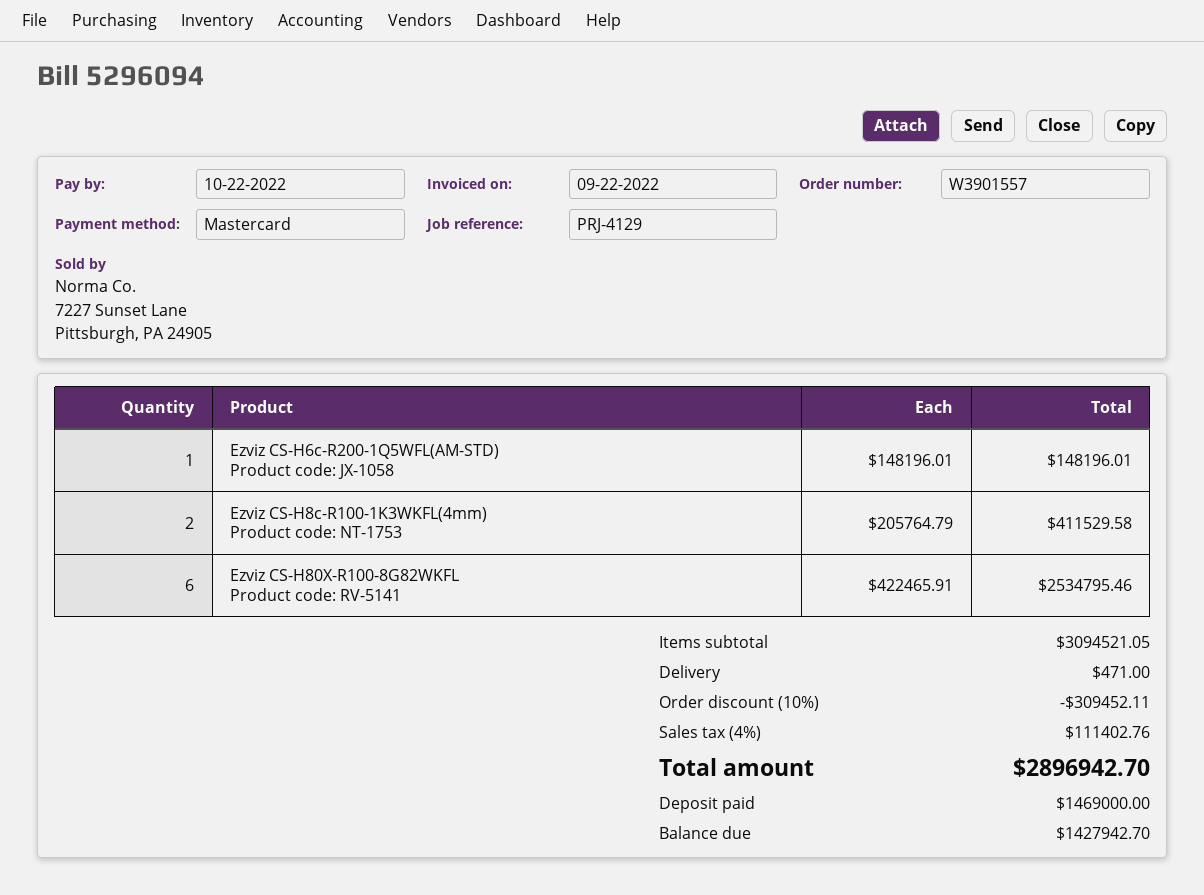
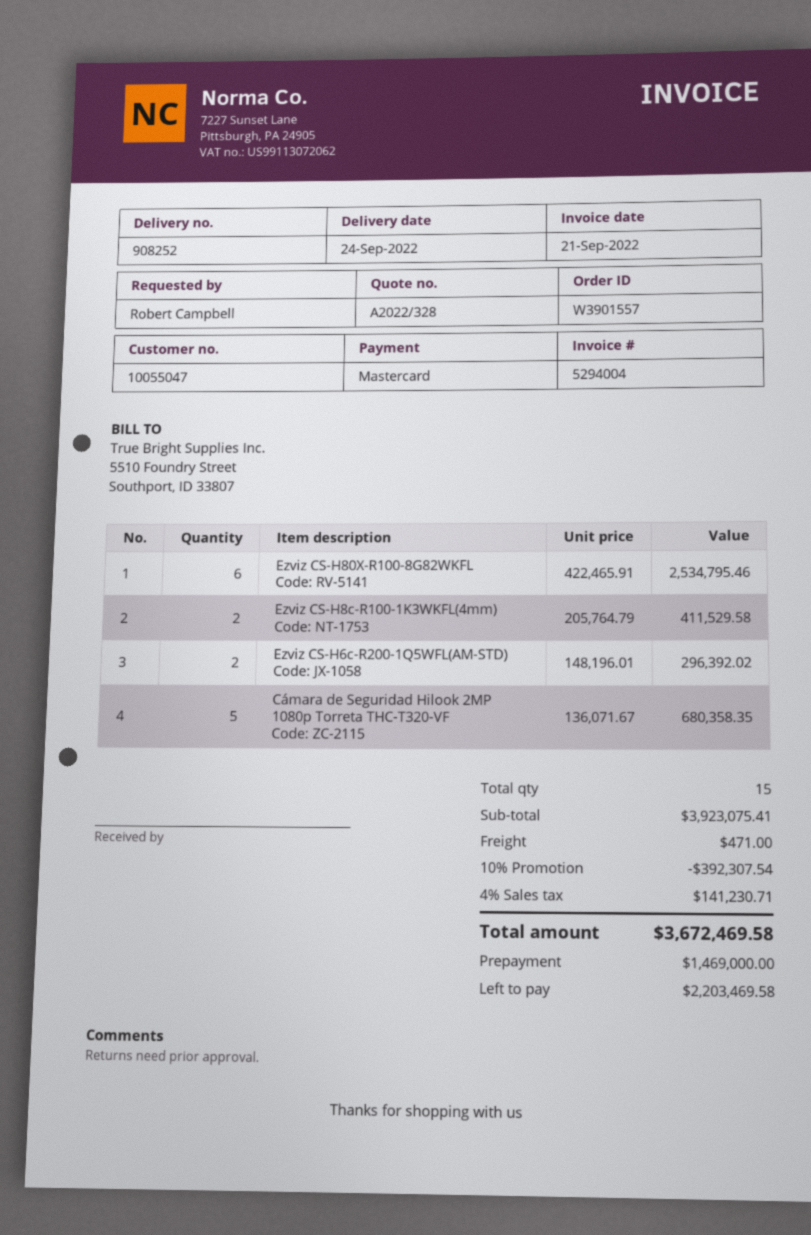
invoice number: 5296094 -> 5294004
invoice date: 2022-09-22 -> 2022-09-21
Ezviz CS-H6c-R200-1Q5WFL(AM-STD): 1 x 148196.01 = 148196.01 -> 2 x 148196.01 = 296392.02
Cámara de Seguridad Hilook 2MP 1080p Torreta THC-T320-VF: none -> 5 x 136071.67 = 680358.35
subtotal: 3094521.05 -> 3923075.41
discount: 10% = 309452.11 -> 10% = 392307.54
tax: 4% = 111402.76 -> 4% = 141230.71
total: 2896942.70 -> 3672469.58
balance: 1427942.70 -> 2203469.58

